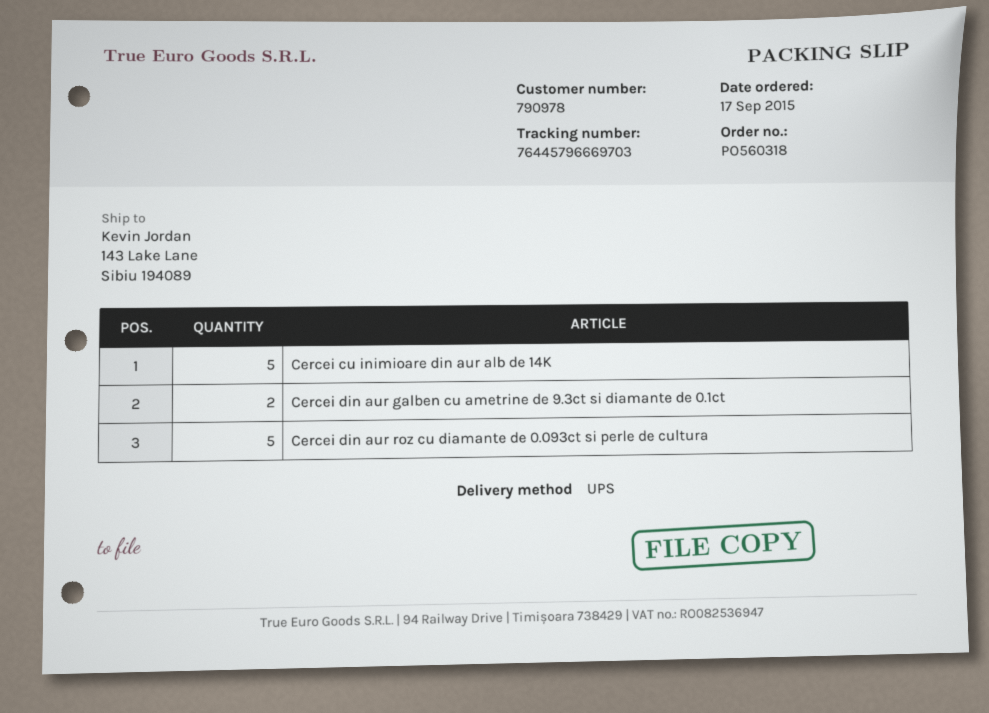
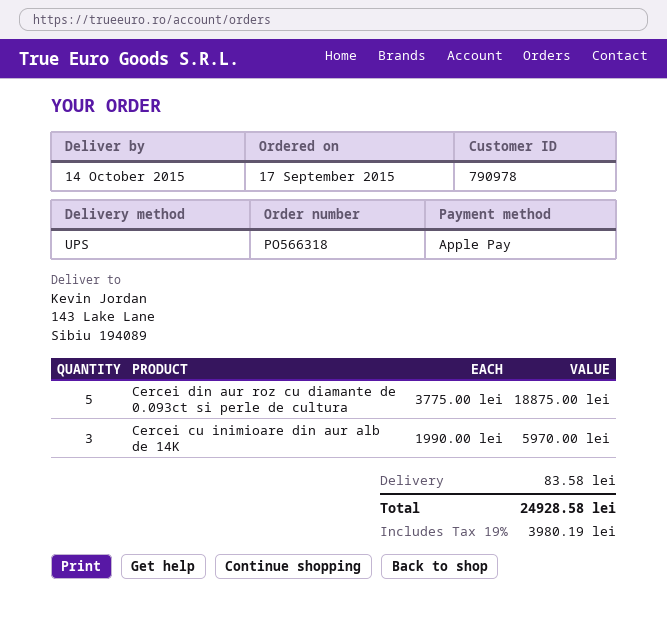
order number: PO560318 -> PO566318
Cercei cu inimioare din aur alb de 14K: 5 -> 3
Cercei din aur galben cu ametrine de 9.3ct si diamante de 0.1ct: 2 -> none

